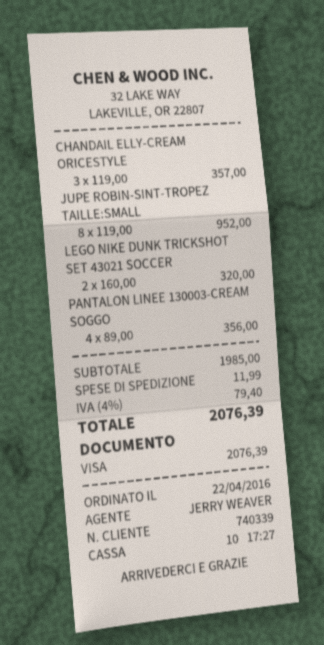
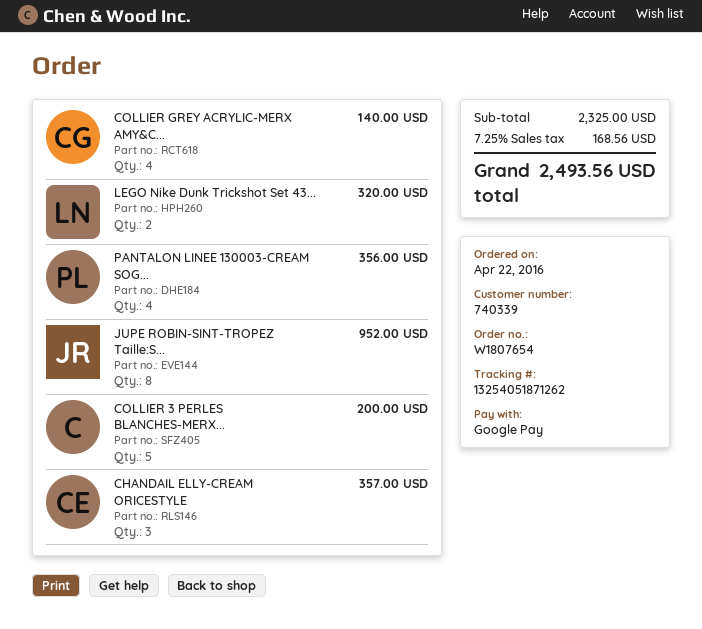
payment method: Visa -> Google Pay
COLLIER GREY ACRYLIC-MERX AMY&C...: none -> 4 for 140.00
COLLIER 3 PERLES BLANCHES-MERX...: none -> 5 for 200.00
subtotal: 1985.00 -> 2325.00
shipping: 11.99 -> none
tax: 4% = 79.40 -> 7.25% = 168.56
total: 2076.39 -> 2493.56

